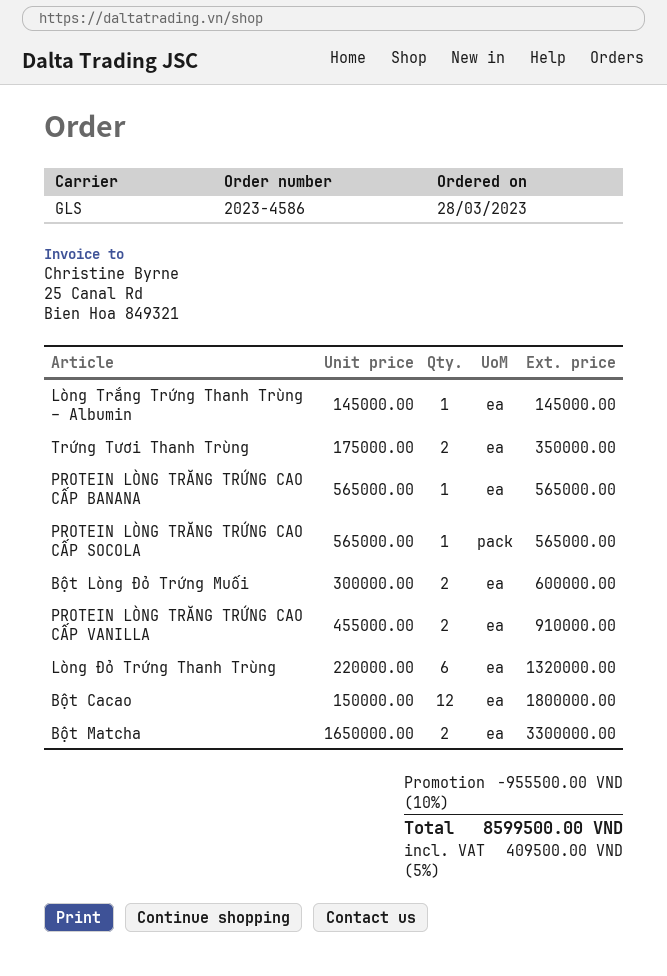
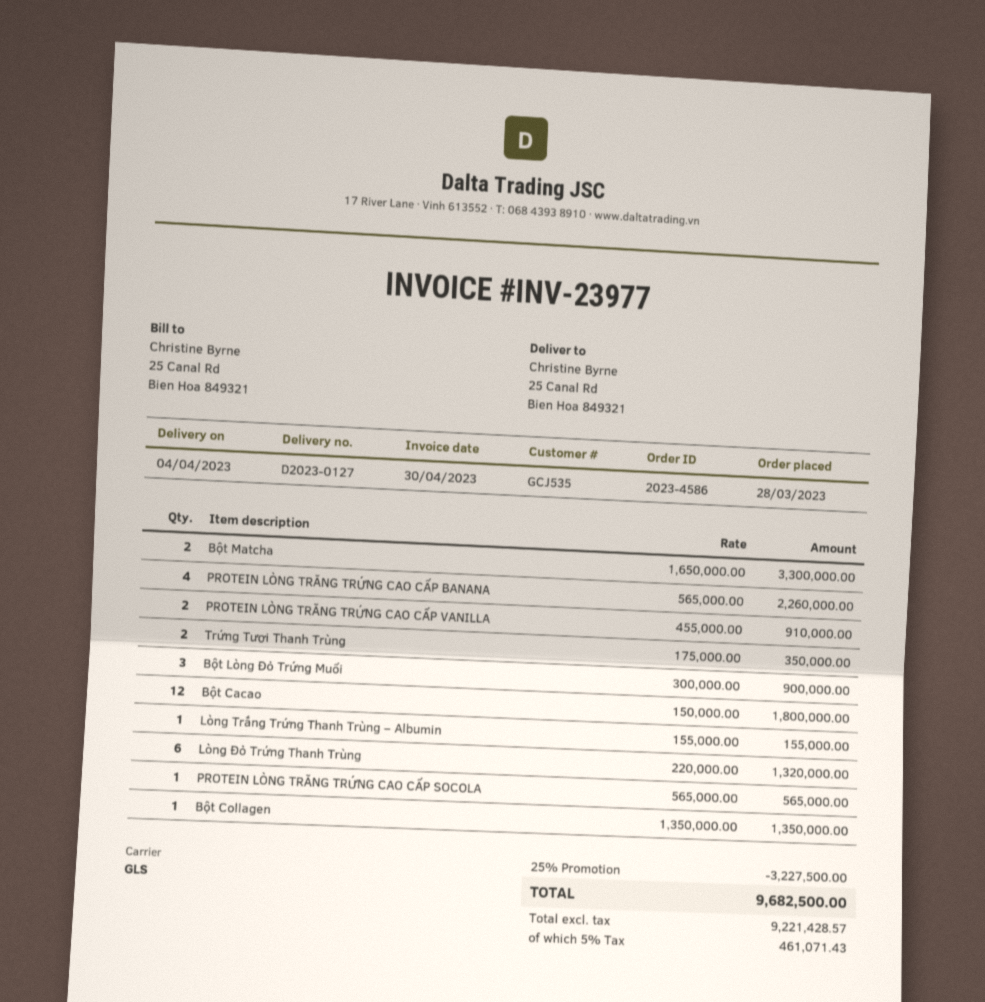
Lòng Trắng Trứng Thanh Trùng – Albumin: 1 x 145000.00 = 145000.00 -> 1 x 155000.00 = 155000.00
PROTEIN LÒNG TRĂNG TRỨNG CAO CẤP BANANA: 1 x 565000.00 = 565000.00 -> 4 x 565000.00 = 2260000.00
Bột Lòng Đỏ Trứng Muối: 2 x 300000.00 = 600000.00 -> 3 x 300000.00 = 900000.00
Bột Collagen: none -> 1 x 1350000.00 = 1350000.00
discount: 10% = 955500.00 -> 25% = 3227500.00
tax: 5% = 409500.00 -> 5% = 461071.43
total: 8599500.00 -> 9682500.00

